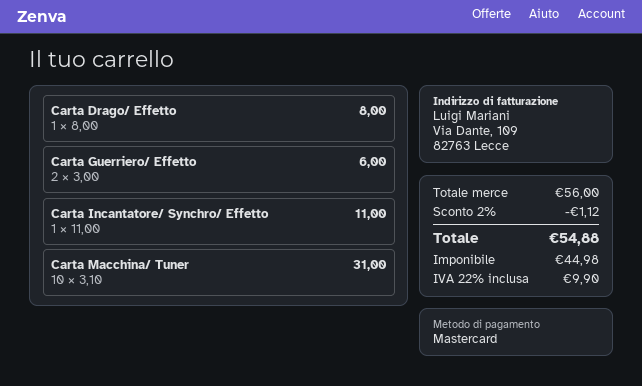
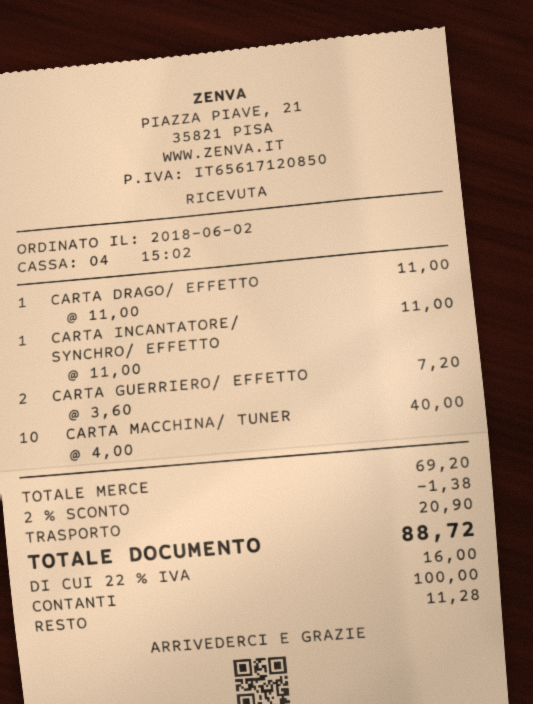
payment method: Mastercard -> cash
Carta Drago/ Effetto: 1 x 8.00 = 8.00 -> 1 x 11.00 = 11.00
Carta Guerriero/ Effetto: 2 x 3.00 = 6.00 -> 2 x 3.60 = 7.20
Carta Macchina/ Tuner: 10 x 3.10 = 31.00 -> 10 x 4.00 = 40.00
subtotal: 56.00 -> 69.20
discount: 2% = 1.12 -> 2% = 1.38
shipping: none -> 20.90
tax: 22% = 9.90 -> 22% = 16.00
total: 54.88 -> 88.72

